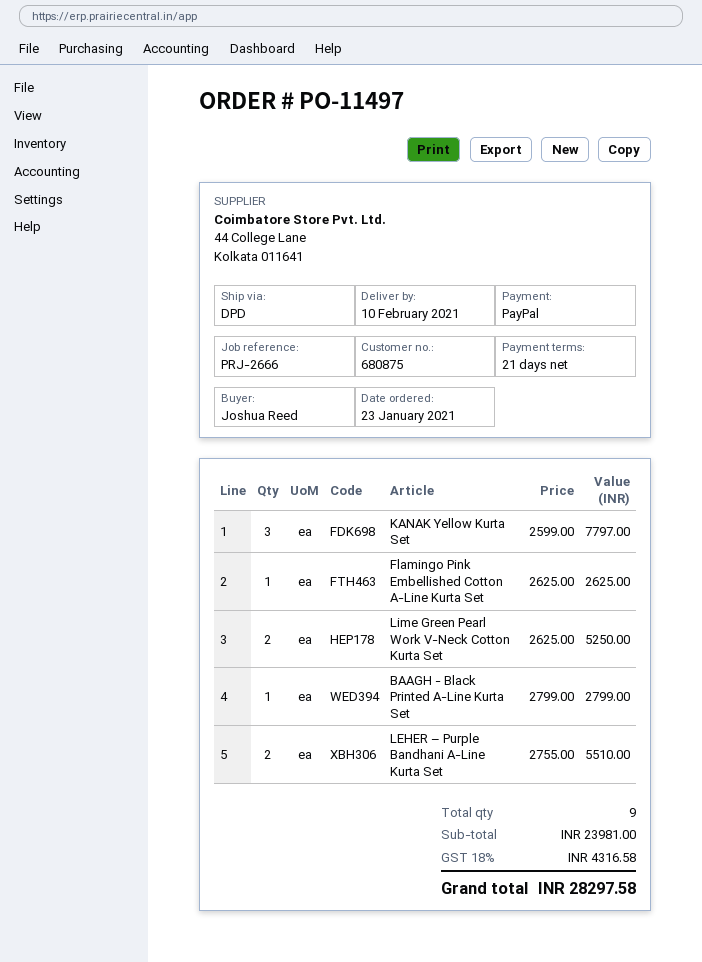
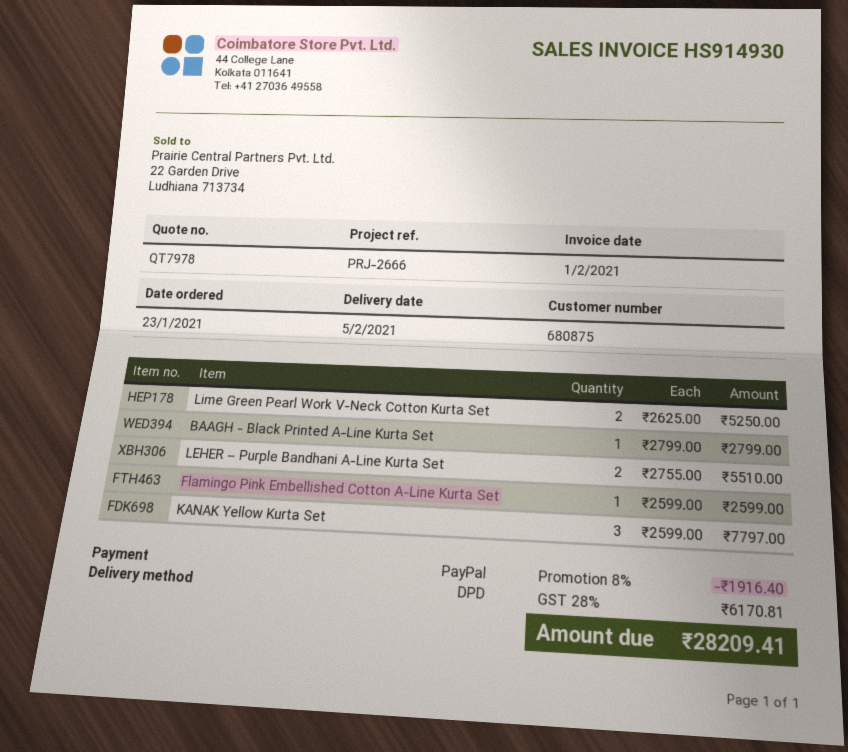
delivery date: 2021-02-10 -> 2021-02-05
Flamingo Pink Embellished Cotton A-Line Kurta Set: 1 x 2625.00 = 2625.00 -> 1 x 2599.00 = 2599.00
discount: none -> 8% = 1916.40
tax: 18% = 4316.58 -> 28% = 6170.81
total: 28297.58 -> 28209.41

